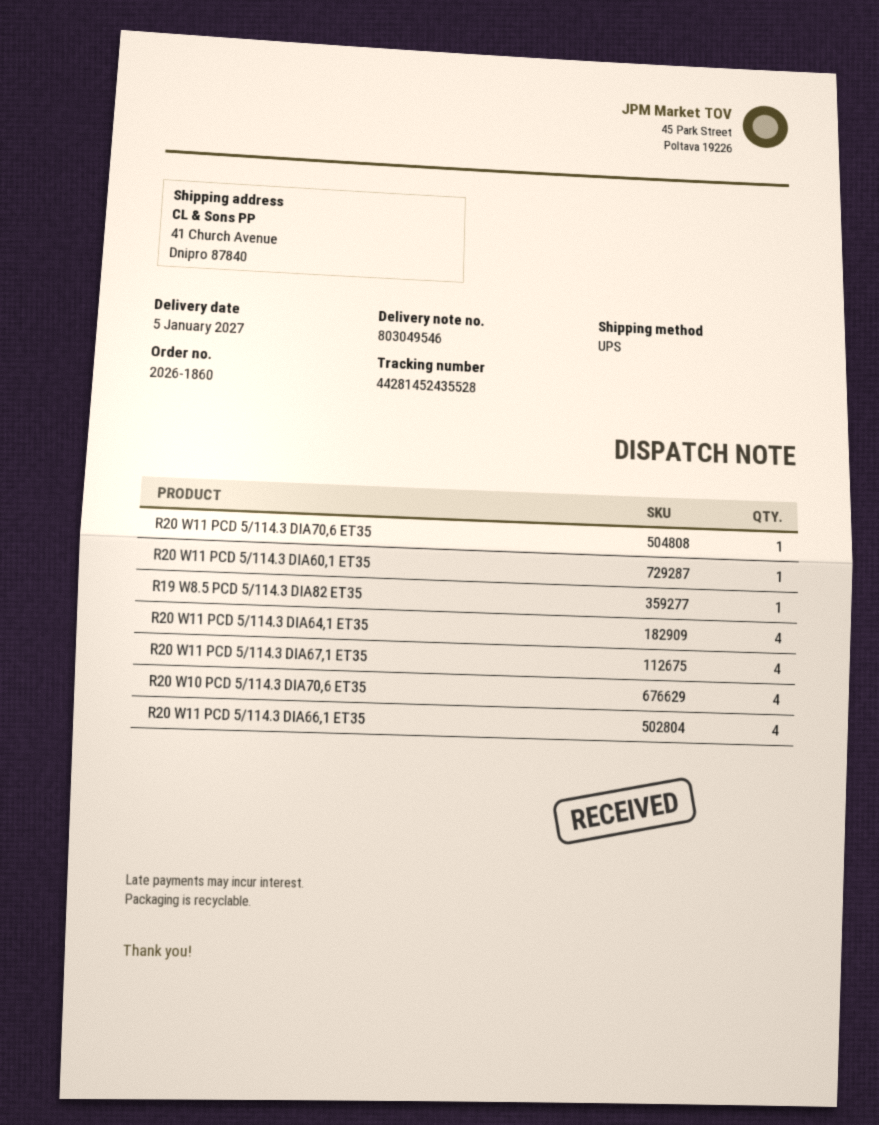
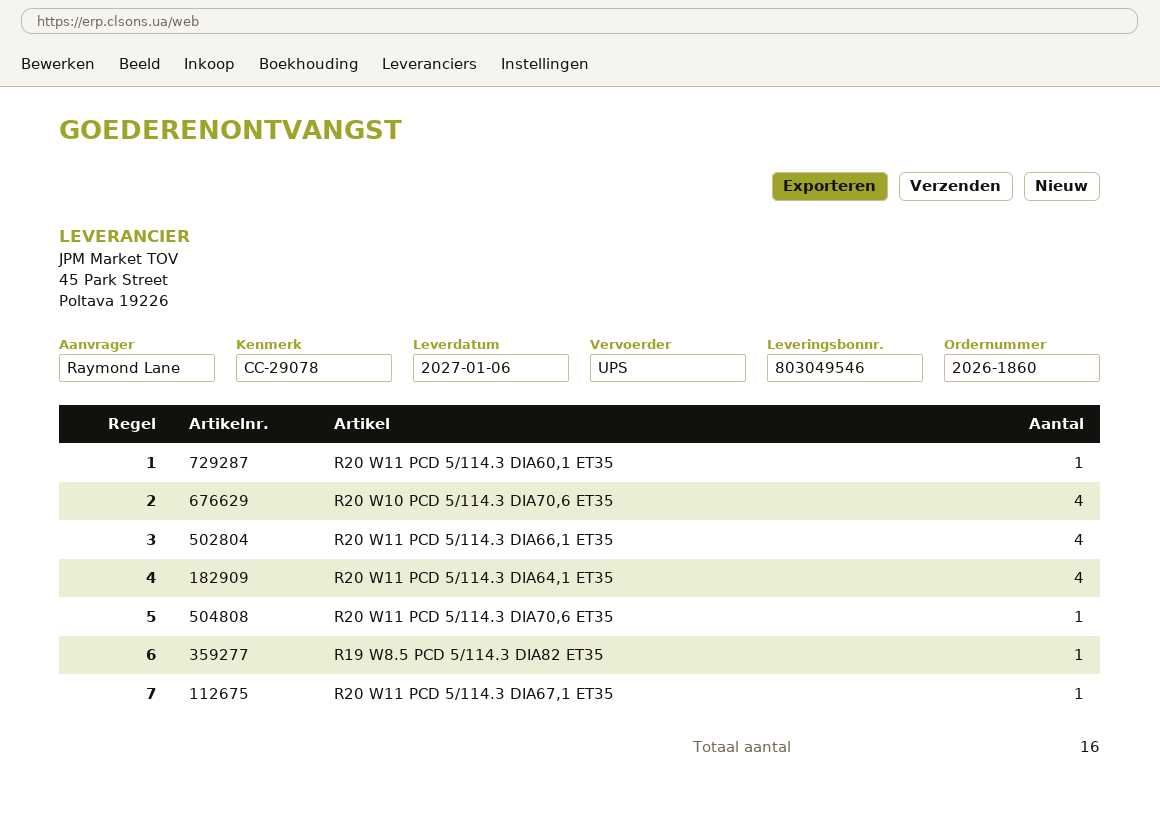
delivery date: 2027-01-05 -> 2027-01-06
R20 W11 PCD 5/114.3 DIA67,1 ET35: 4 -> 1

